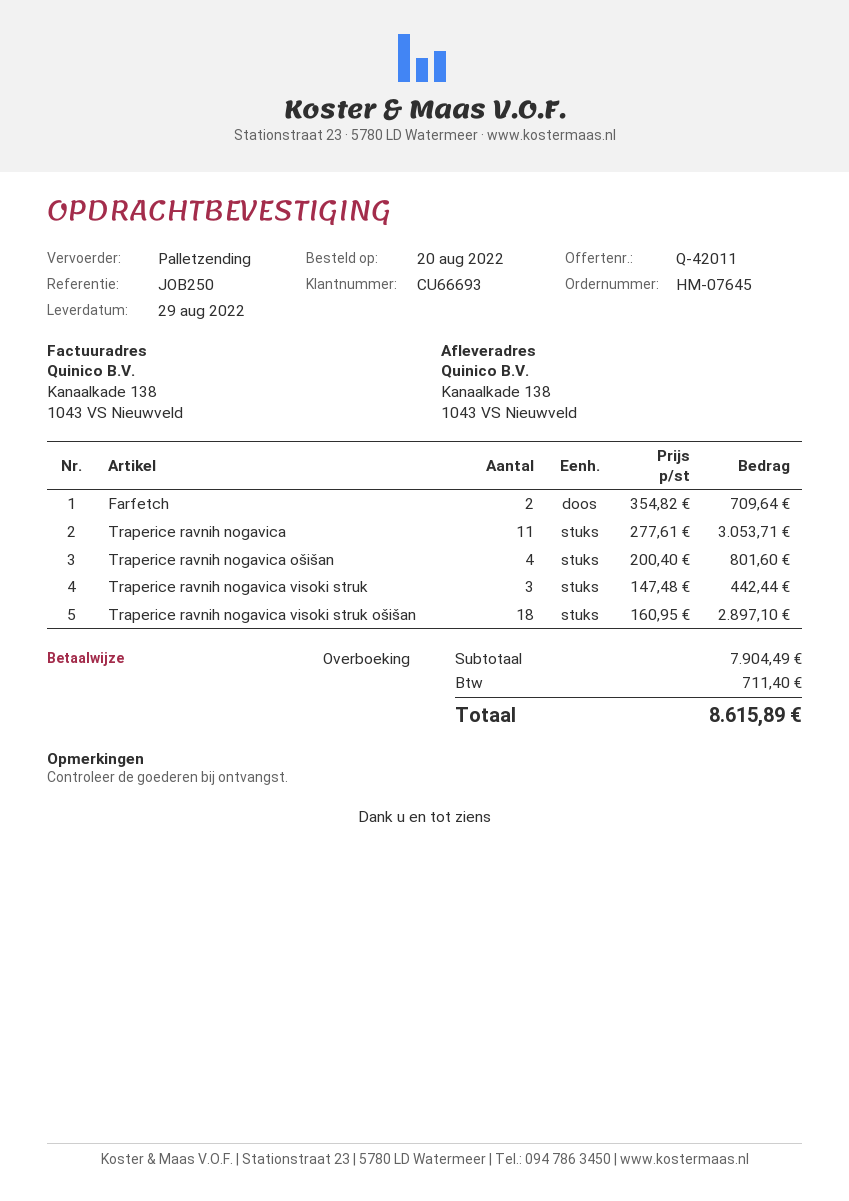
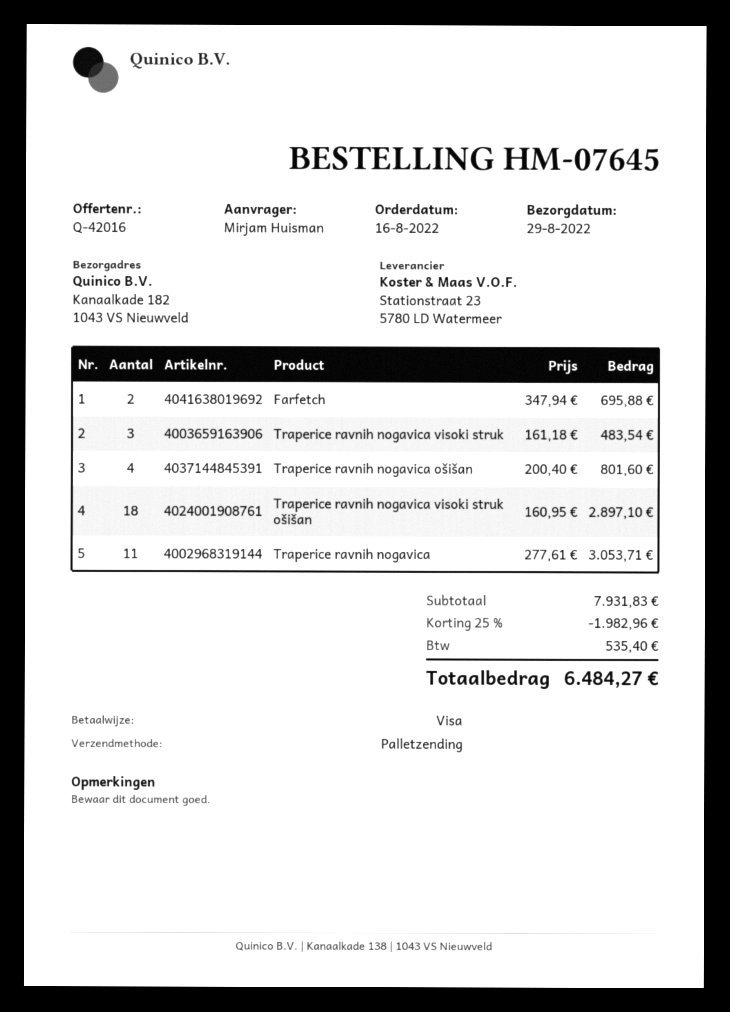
quote number: Q-42011 -> Q-42016
order date: 2022-08-20 -> 2022-08-16
payment method: bank transfer -> Visa
ship to: Kanaalkade 138, 1043 VS Nieuwveld -> Kanaalkade 182, 1043 VS Nieuwveld
Farfetch: 2 x 354.82 = 709.64 -> 2 x 347.94 = 695.88
Traperice ravnih nogavica visoki struk: 3 x 147.48 = 442.44 -> 3 x 161.18 = 483.54
subtotal: 7904.49 -> 7931.83
discount: none -> 25% = 1982.96
tax: 711.40 -> 535.40
total: 8615.89 -> 6484.27

